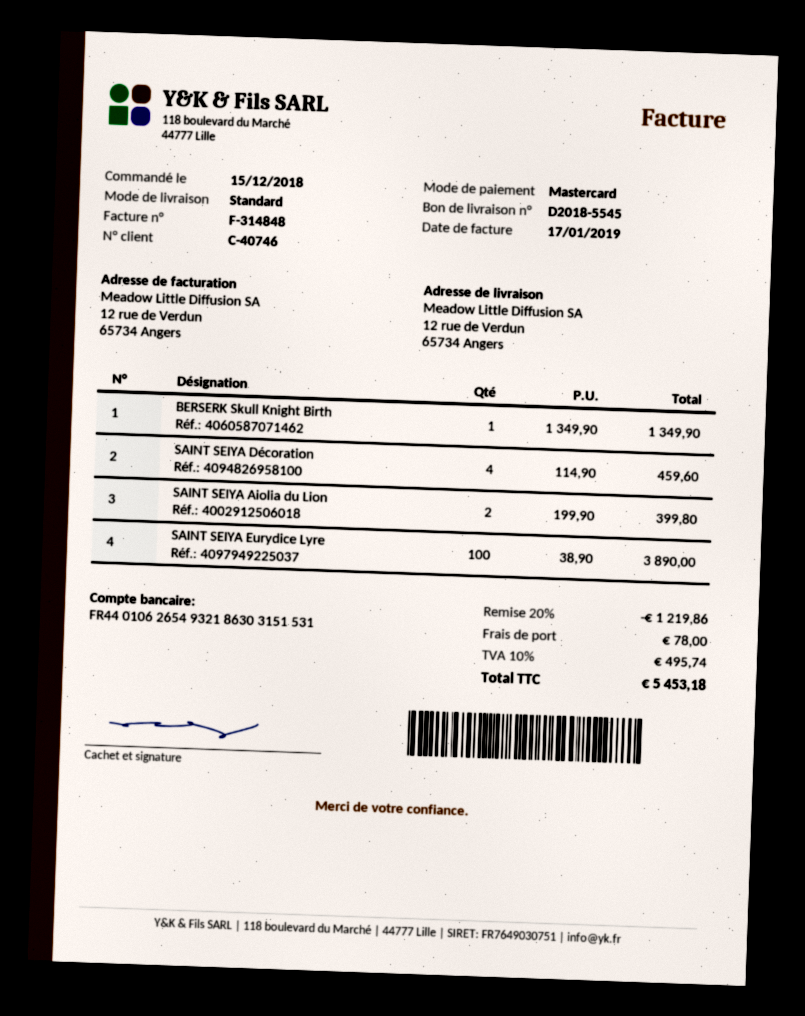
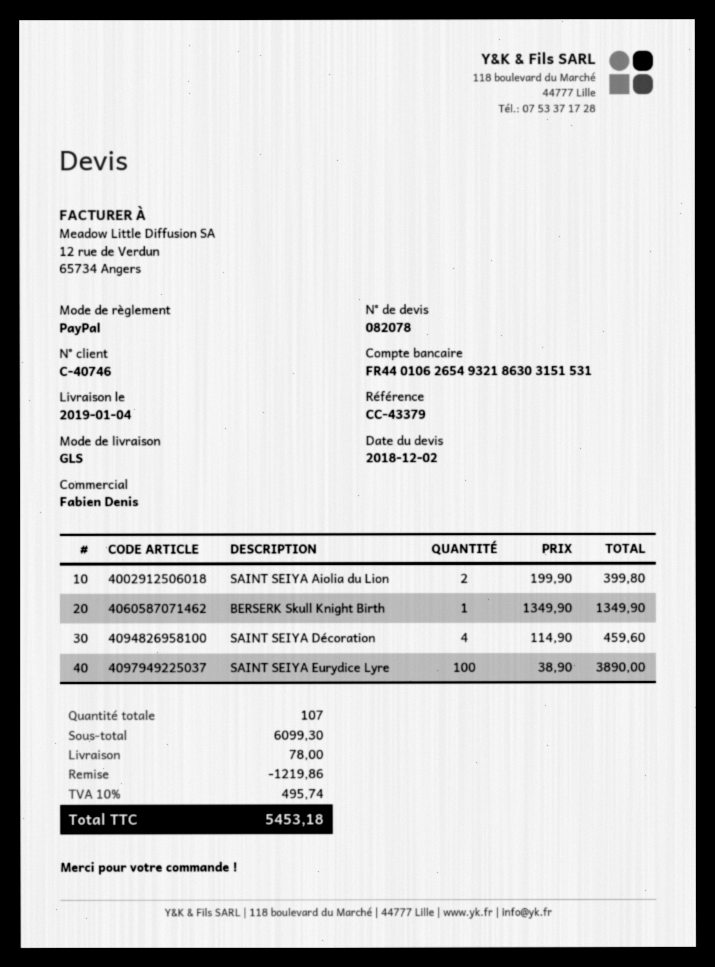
payment method: Mastercard -> PayPal
shipping method: standard -> GLS

